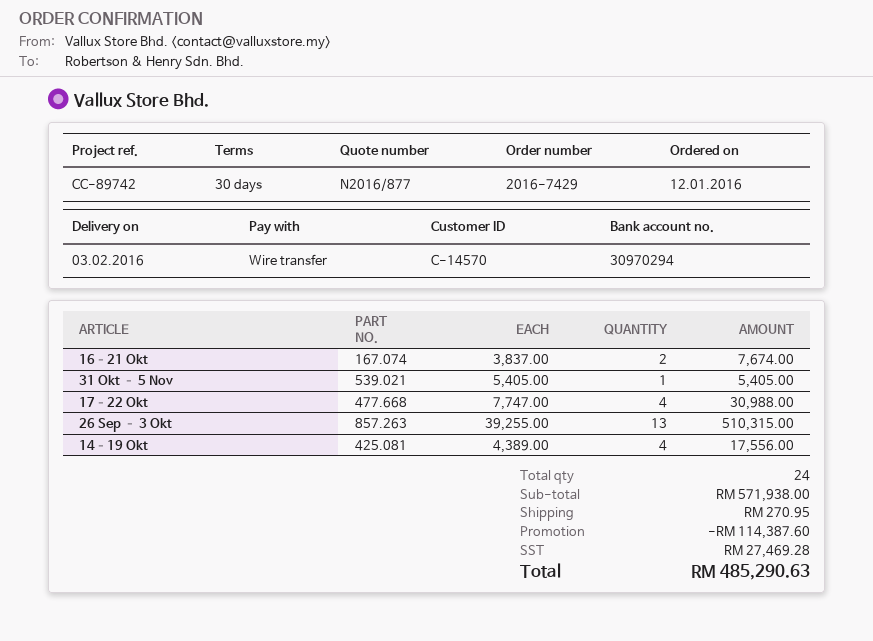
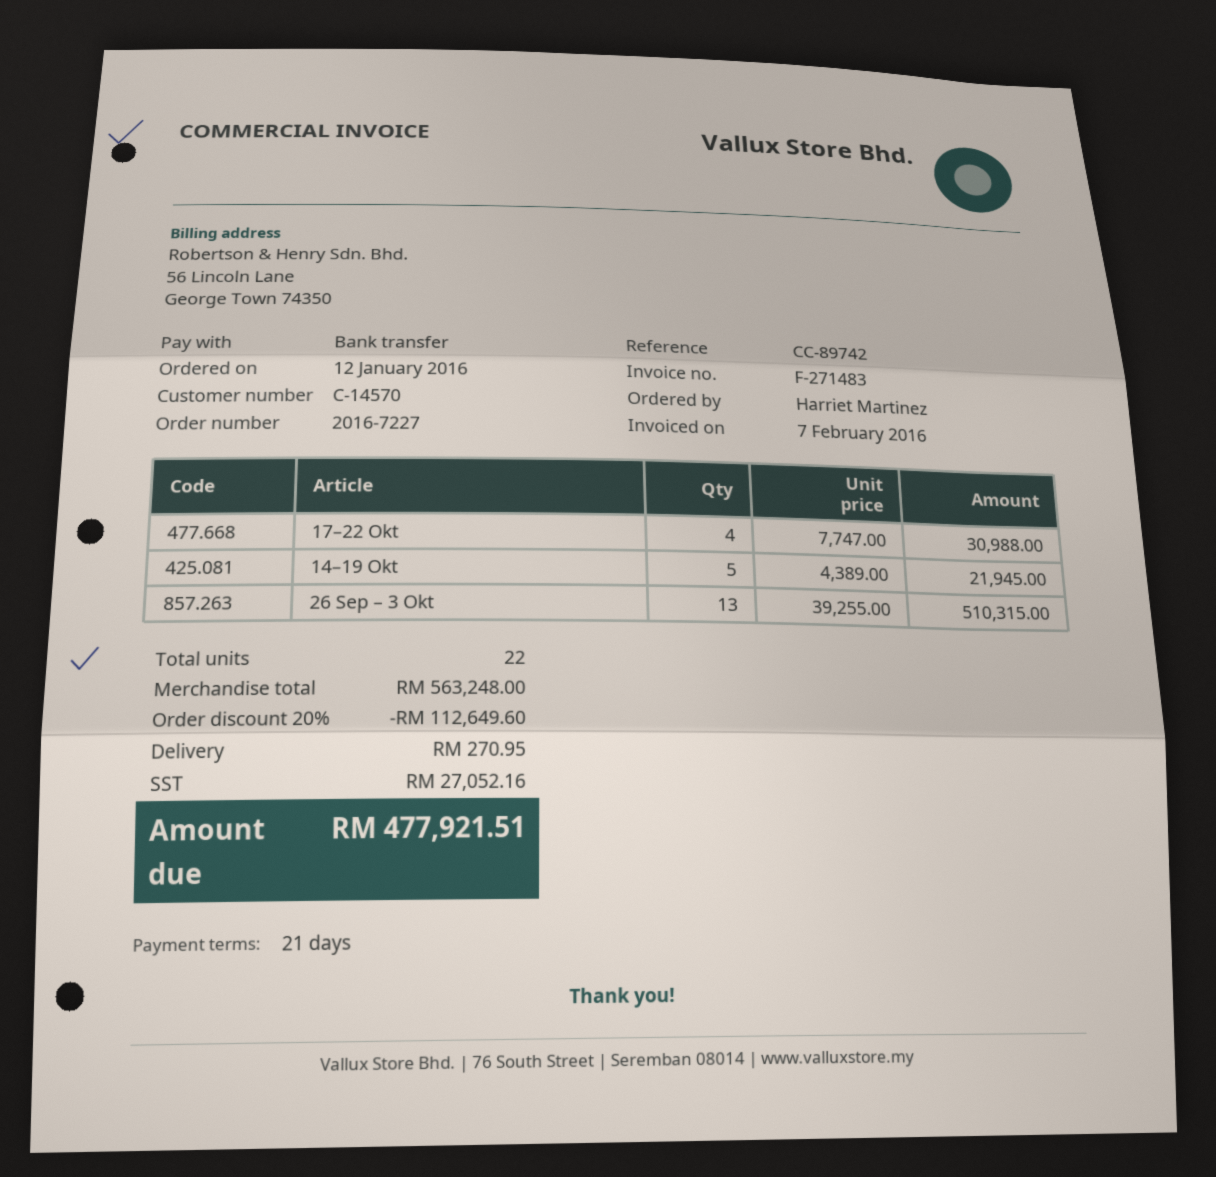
order number: 2016-7429 -> 2016-7227
payment terms: 30 days -> 21 days
16–21 Okt: 2 x 3837.00 = 7674.00 -> none
31 Okt – 5 Nov: 1 x 5405.00 = 5405.00 -> none
14–19 Okt: 4 x 4389.00 = 17556.00 -> 5 x 4389.00 = 21945.00
total quantity: 24 -> 22
subtotal: 571938.00 -> 563248.00
discount: 114387.60 -> 112649.60
tax: 27469.28 -> 27052.16
total: 485290.63 -> 477921.51

